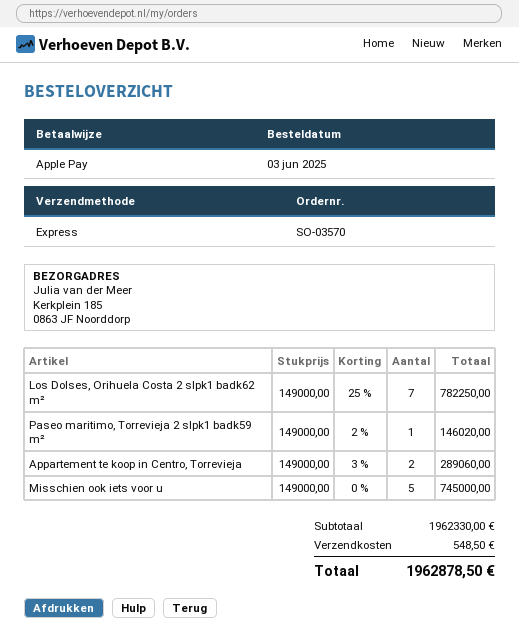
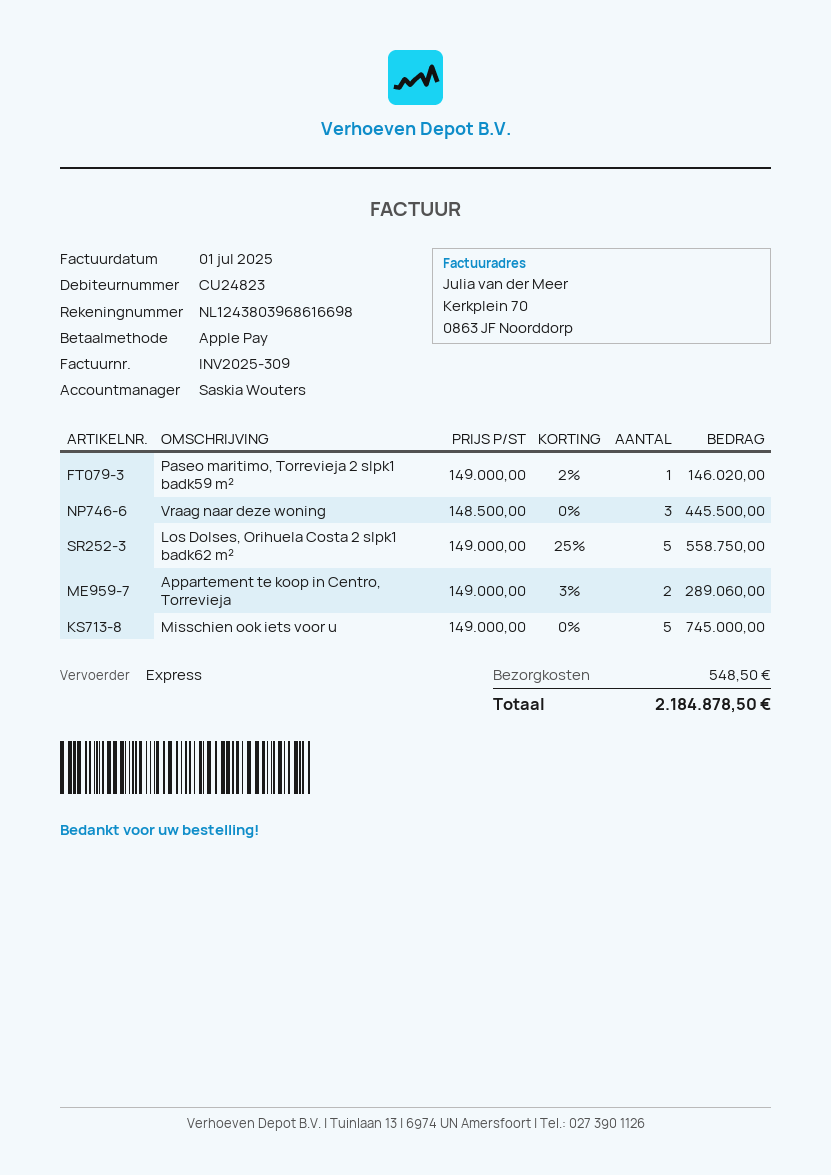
Los Dolses, Orihuela Costa 2 slpk1 badk62 m²: 7 x 149000.00 - 25% = 782250.00 -> 5 x 149000.00 - 25% = 558750.00
Vraag naar deze woning: none -> 3 x 148500.00 = 445500.00
total: 1962878.50 -> 2184878.50

